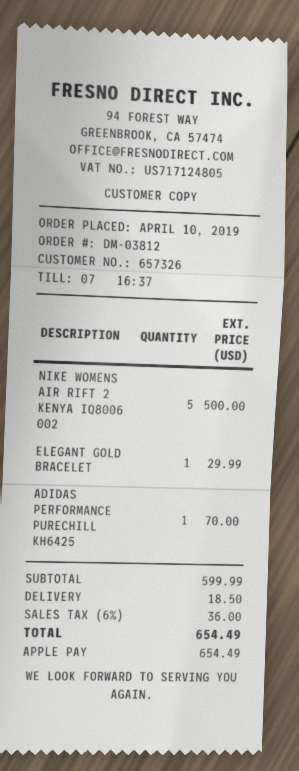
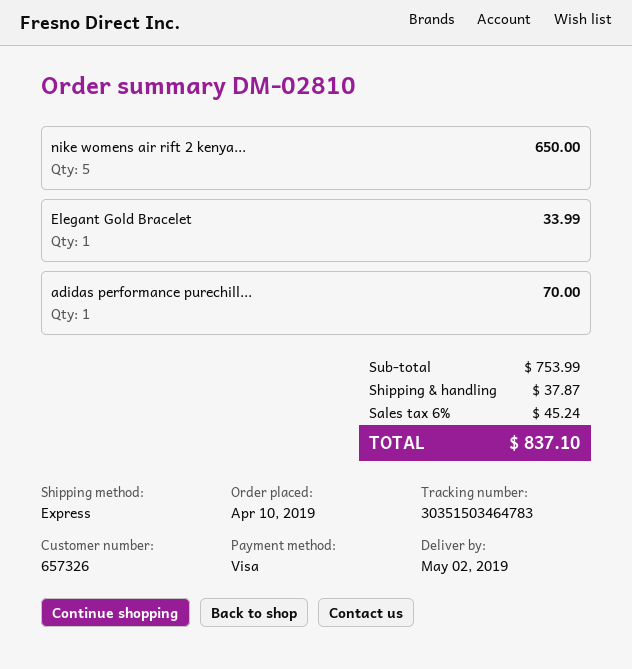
order number: DM-03812 -> DM-02810
payment method: Apple Pay -> Visa
NIKE WOMENS AIR RIFT 2 KENYA IQ8006 002: 5 for 500.00 -> 5 for 650.00
ELEGANT GOLD BRACELET: 1 for 29.99 -> 1 for 33.99
subtotal: 599.99 -> 753.99
shipping: 18.50 -> 37.87
tax: 6% = 36.00 -> 6% = 45.24
total: 654.49 -> 837.10

